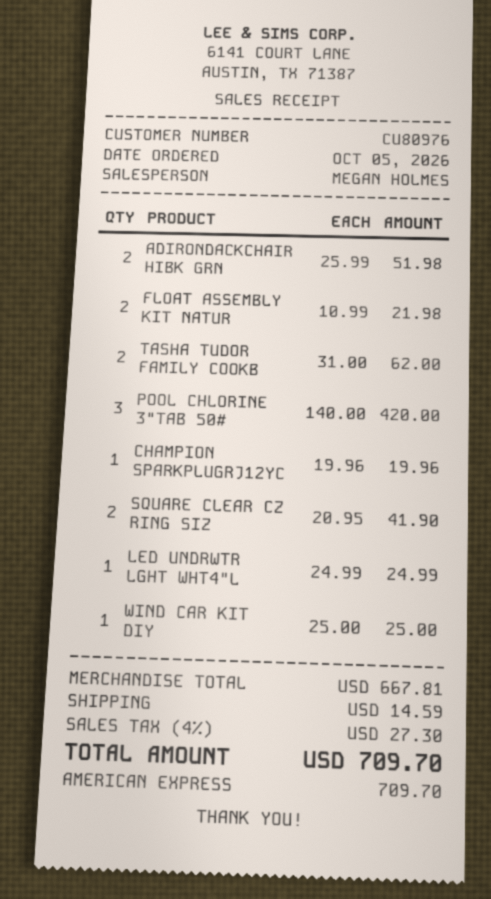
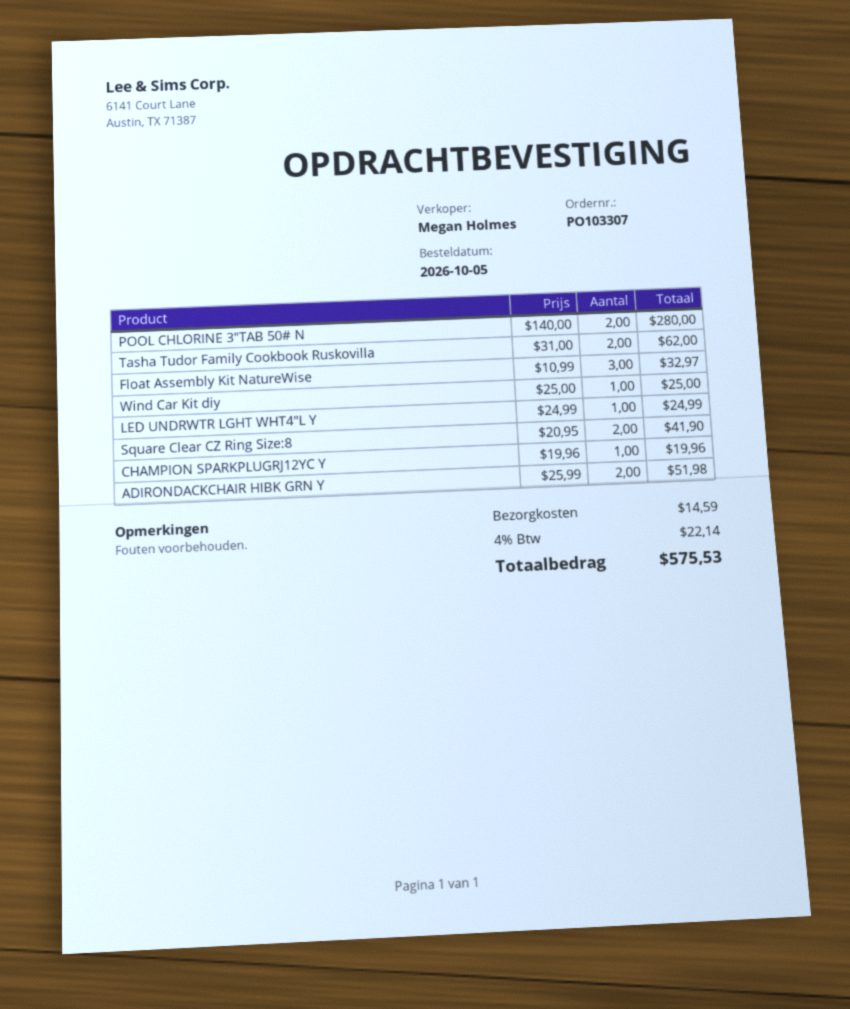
FLOAT ASSEMBLY KIT NATUR: 2 x 10.99 = 21.98 -> 3 x 10.99 = 32.97
POOL CHLORINE 3"TAB 50#: 3 x 140.00 = 420.00 -> 2 x 140.00 = 280.00
tax: 4% = 27.30 -> 4% = 22.14
total: 709.70 -> 575.53

